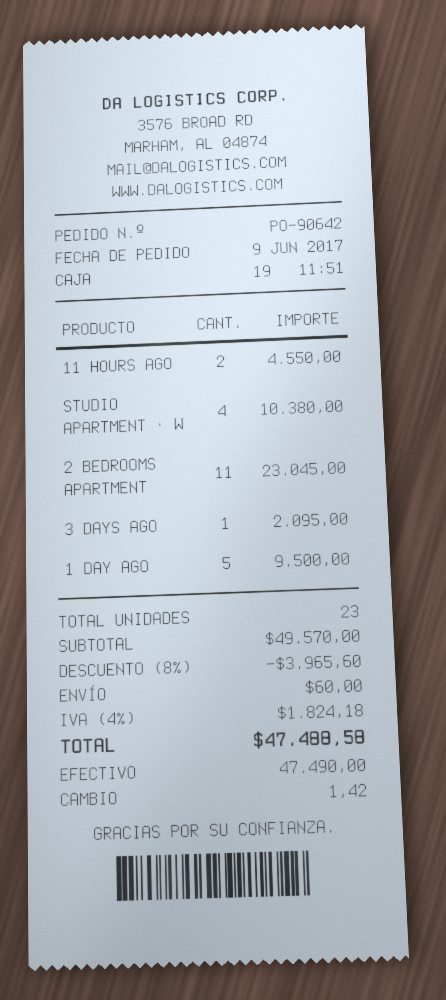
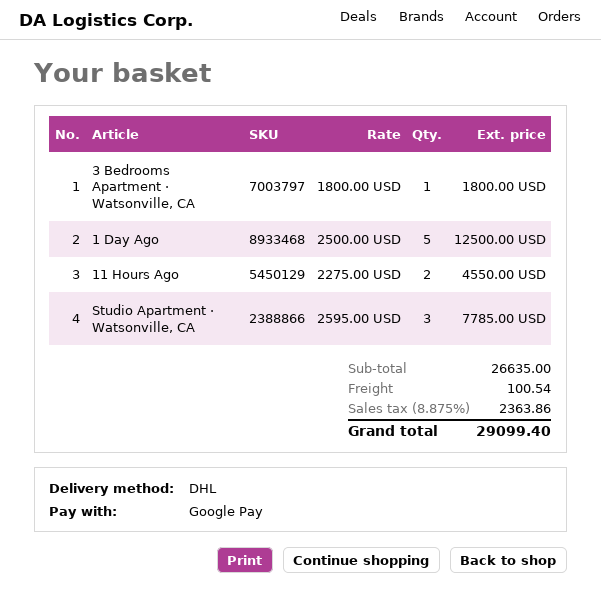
payment method: cash -> Google Pay
STUDIO APARTMENT · W: 4 for 10380.00 -> 3 for 7785.00
2 BEDROOMS APARTMENT: 11 for 23045.00 -> none
3 DAYS AGO: 1 for 2095.00 -> none
1 DAY AGO: 5 for 9500.00 -> 5 for 12500.00
3 Bedrooms Apartment · Watsonville, CA: none -> 1 for 1800.00
subtotal: 49570.00 -> 26635.00
discount: 8% = 3965.60 -> none
shipping: 60.00 -> 100.54
tax: 4% = 1824.18 -> 8.875% = 2363.86
total: 47488.58 -> 29099.40

